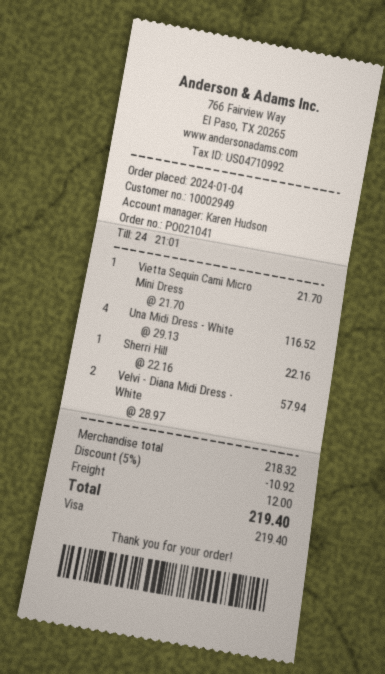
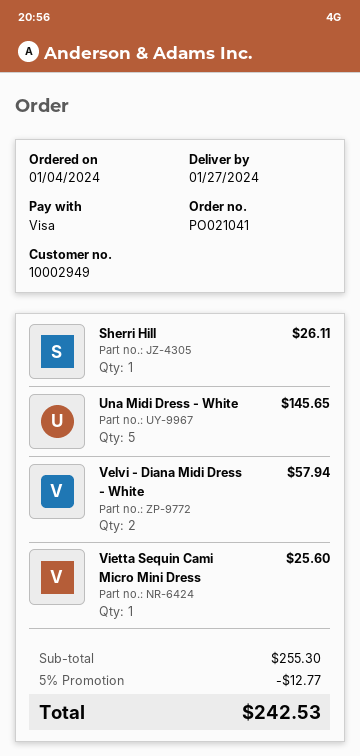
Vietta Sequin Cami Micro Mini Dress: 1 for 21.70 -> 1 for 25.60
Una Midi Dress - White: 4 for 116.52 -> 5 for 145.65
Sherri Hill: 1 for 22.16 -> 1 for 26.11
subtotal: 218.32 -> 255.30
discount: 5% = 10.92 -> 5% = 12.77
shipping: 12.00 -> none
total: 219.40 -> 242.53

